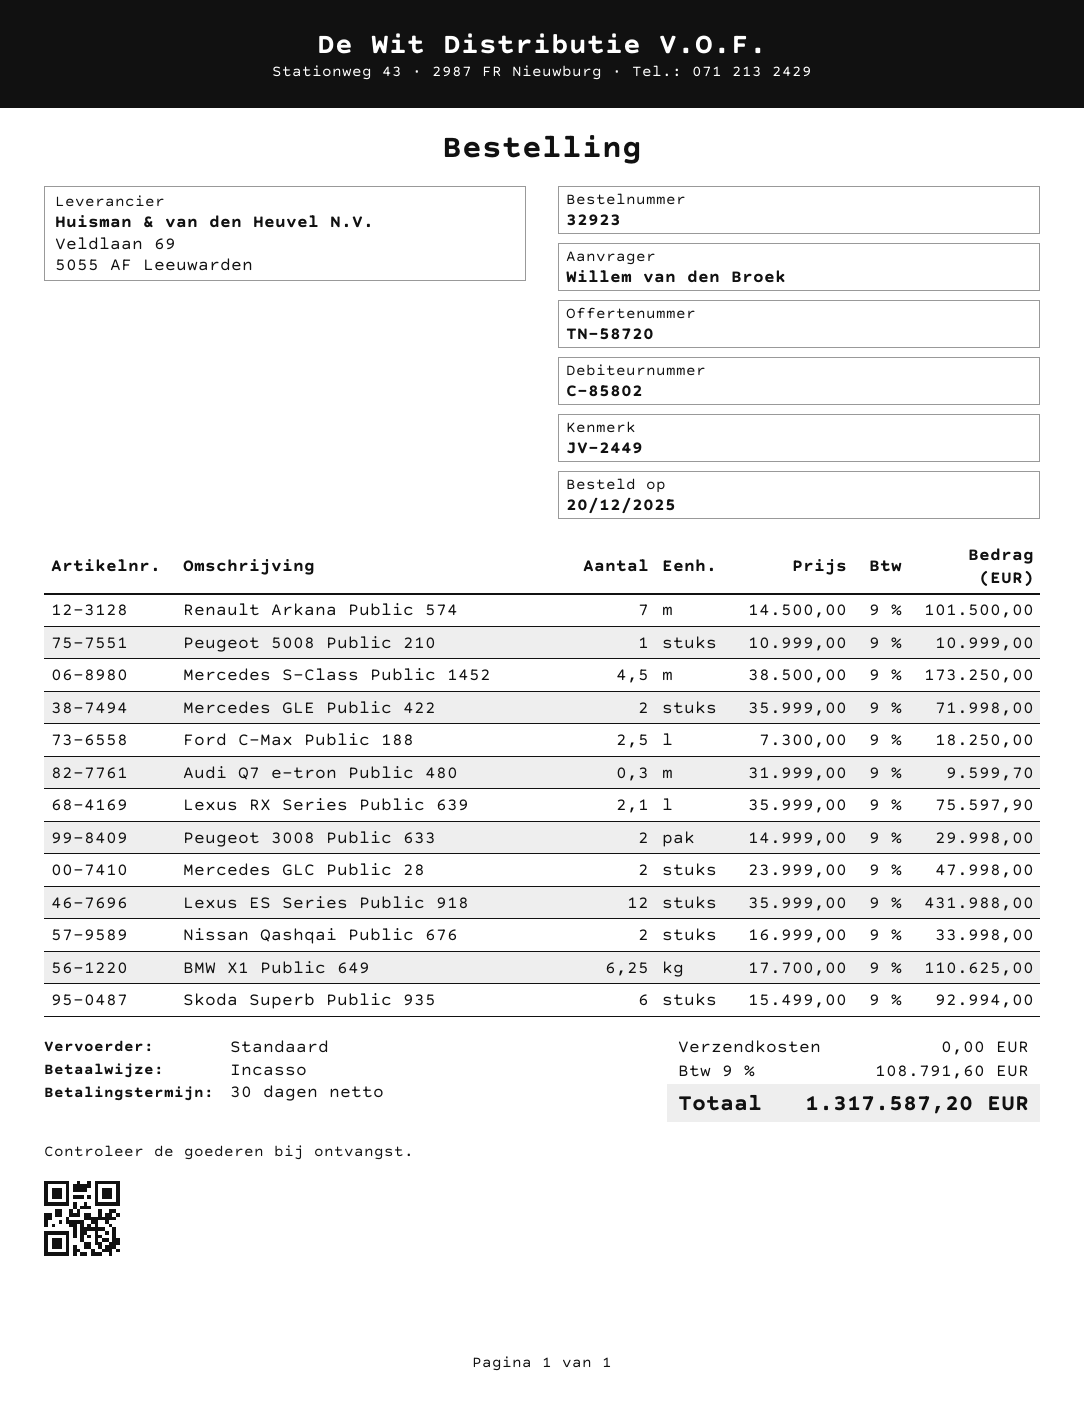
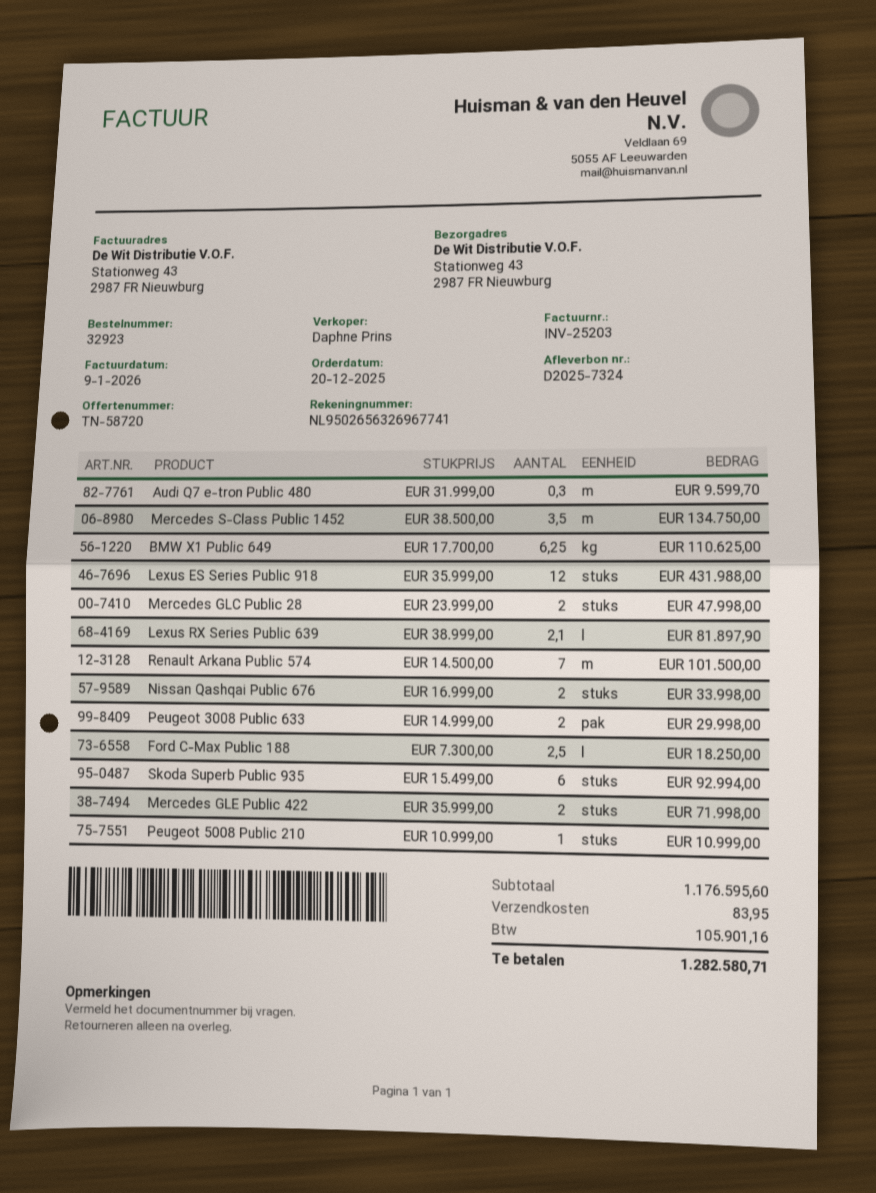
Mercedes S-Class Public 1452: 4.5 x 38500.00 = 173250.00 -> 3.5 x 38500.00 = 134750.00
Lexus RX Series Public 639: 2.1 x 35999.00 = 75597.90 -> 2.1 x 38999.00 = 81897.90
shipping: 0.00 -> 83.95
tax: 108791.60 -> 105901.16
total: 1317587.20 -> 1282580.71

